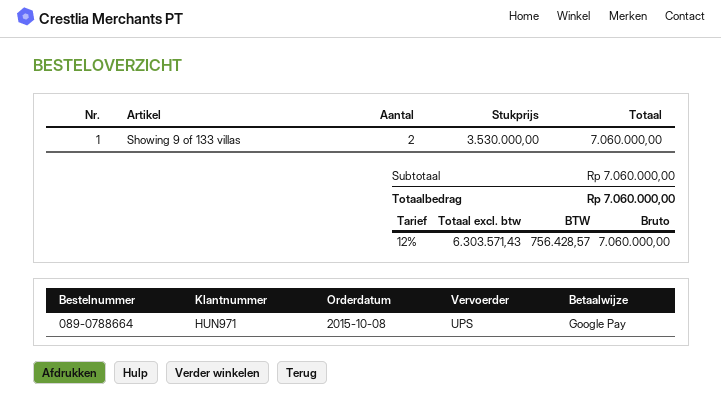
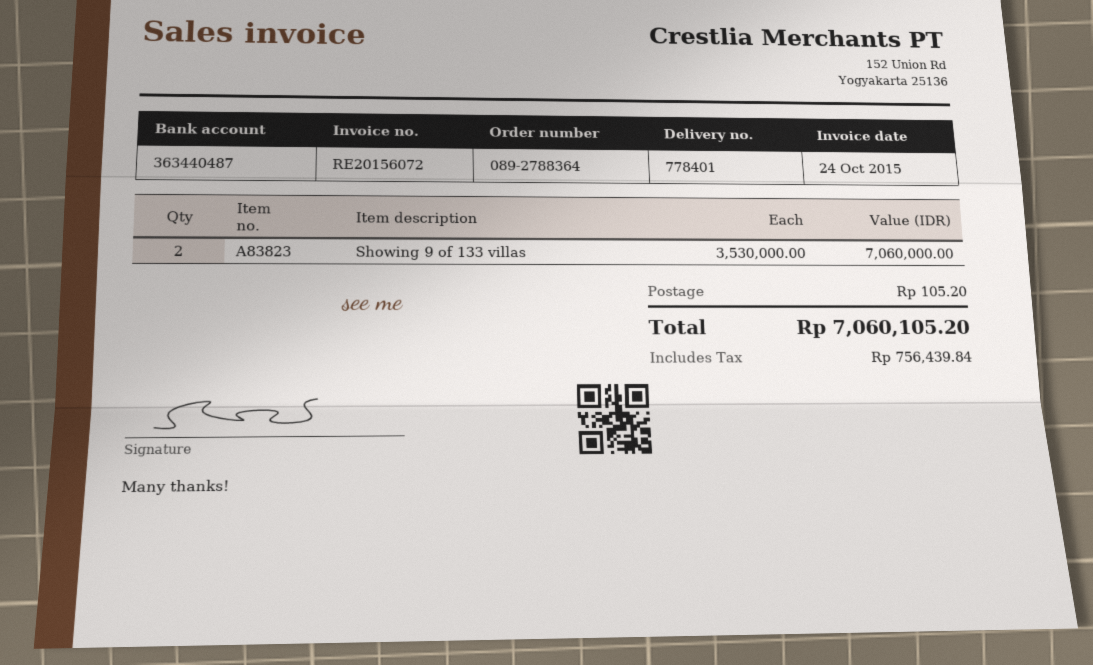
order number: 089-0788664 -> 089-2788364
shipping: none -> 105.20
tax: 756428.57 -> 756439.84
total: 7060000.00 -> 7060105.20

